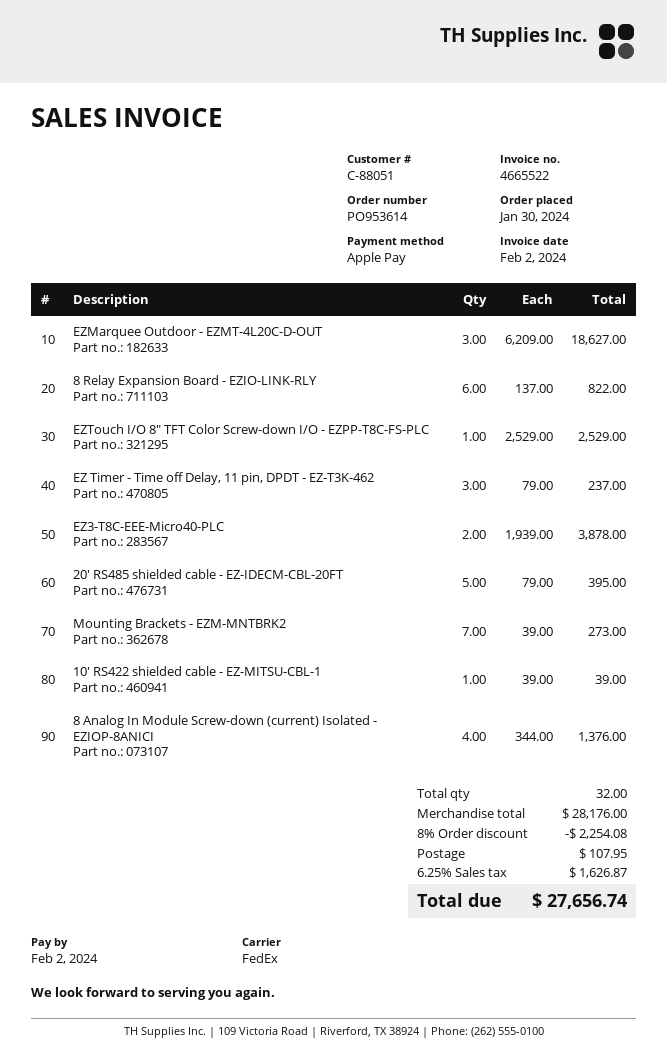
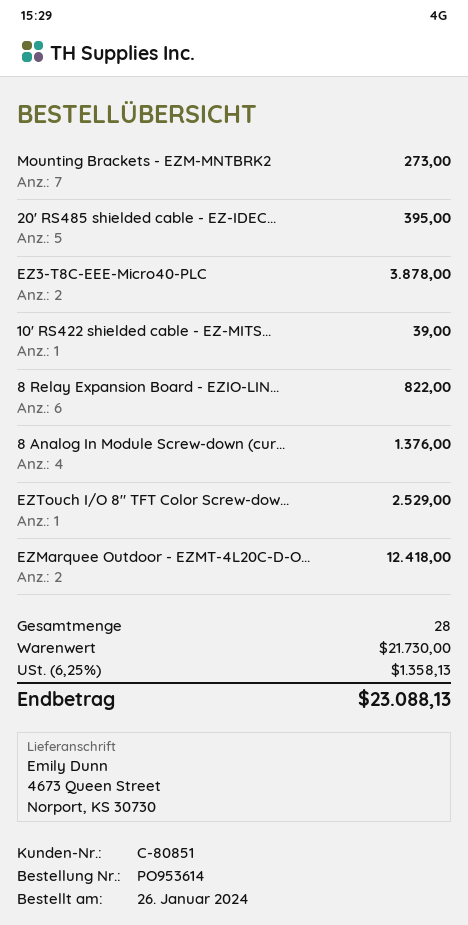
order date: 2024-01-30 -> 2024-01-26
customer number: C-88051 -> C-80851
EZMarquee Outdoor - EZMT-4L20C-D-OUT: 3 for 18627.00 -> 2 for 12418.00
EZ Timer - Time off Delay, 11 pin, DPDT - EZ-T3K-462: 3 for 237.00 -> none
total quantity: 32 -> 28
subtotal: 28176.00 -> 21730.00
discount: 8% = 2254.08 -> none
shipping: 107.95 -> none
tax: 6.25% = 1626.87 -> 6.25% = 1358.13
total: 27656.74 -> 23088.13

